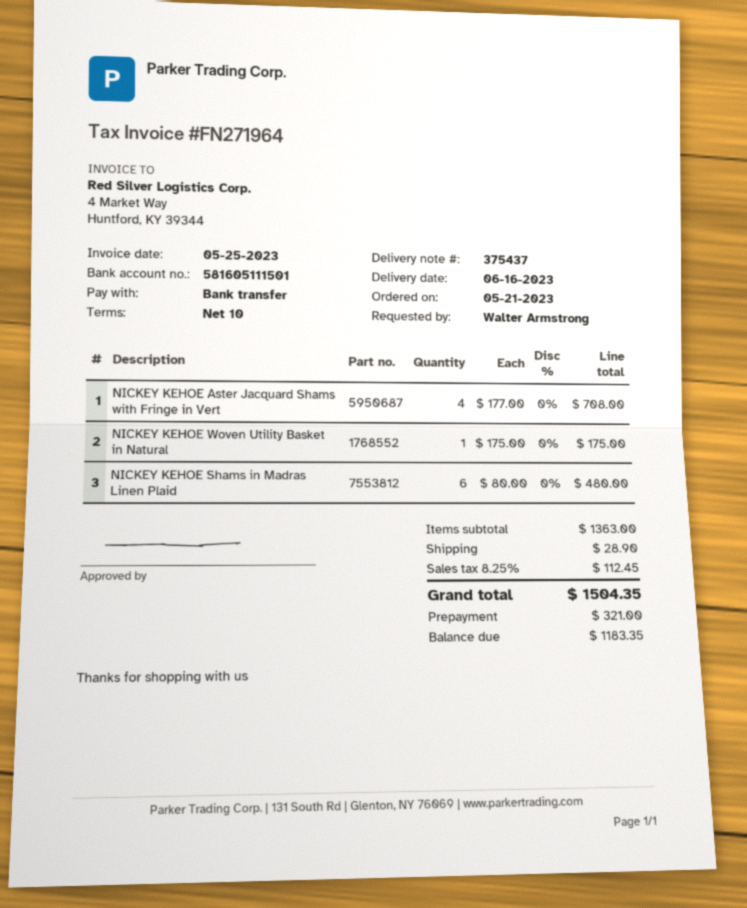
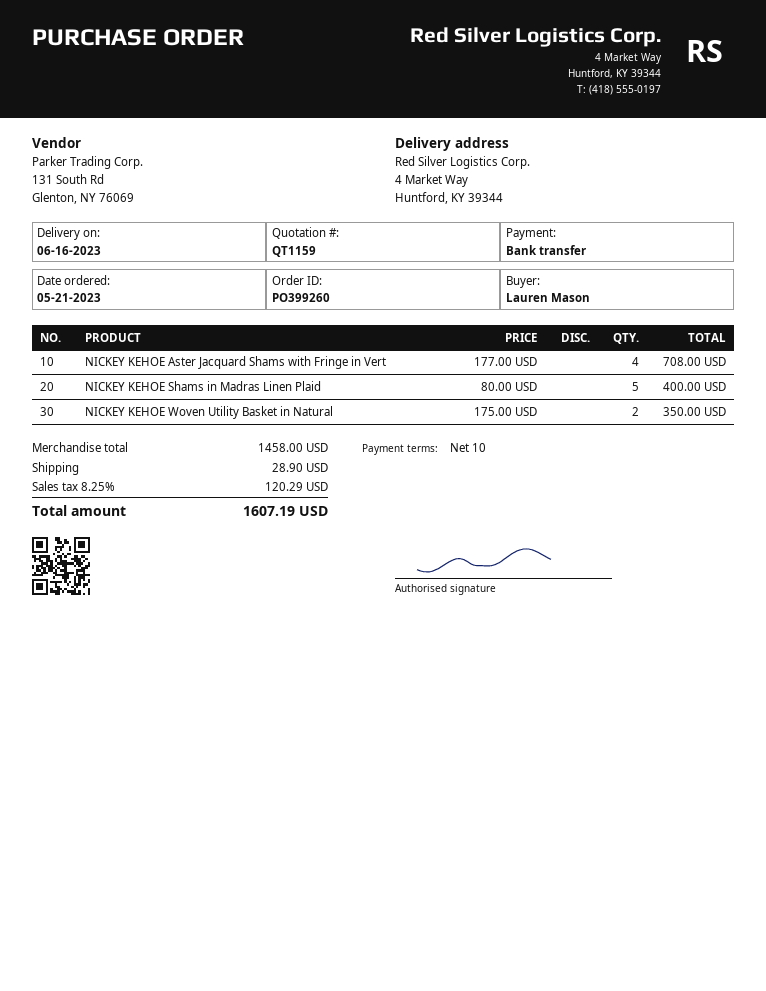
ordered by: Walter Armstrong -> Lauren Mason
NICKEY KEHOE Woven Utility Basket in Natural: 1 x 175.00 = 175.00 -> 2 x 175.00 = 350.00
NICKEY KEHOE Shams in Madras Linen Plaid: 6 x 80.00 = 480.00 -> 5 x 80.00 = 400.00
subtotal: 1363.00 -> 1458.00
tax: 8.25% = 112.45 -> 8.25% = 120.29
total: 1504.35 -> 1607.19

